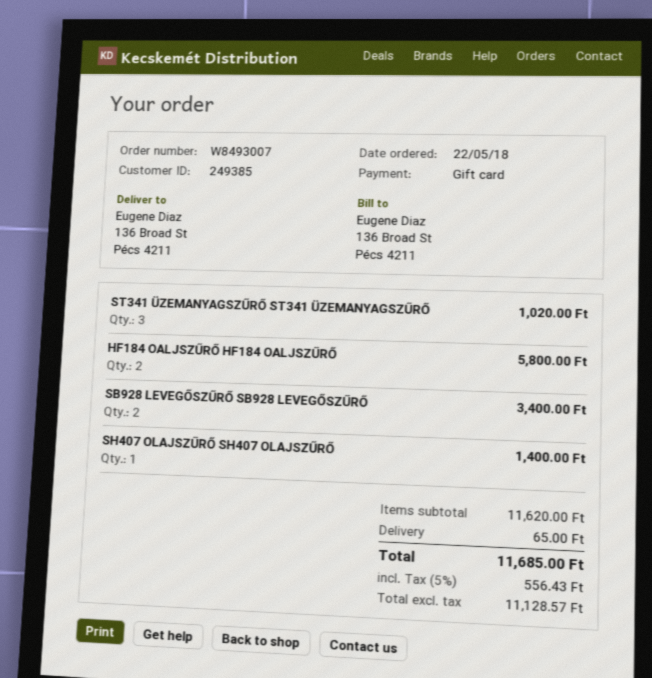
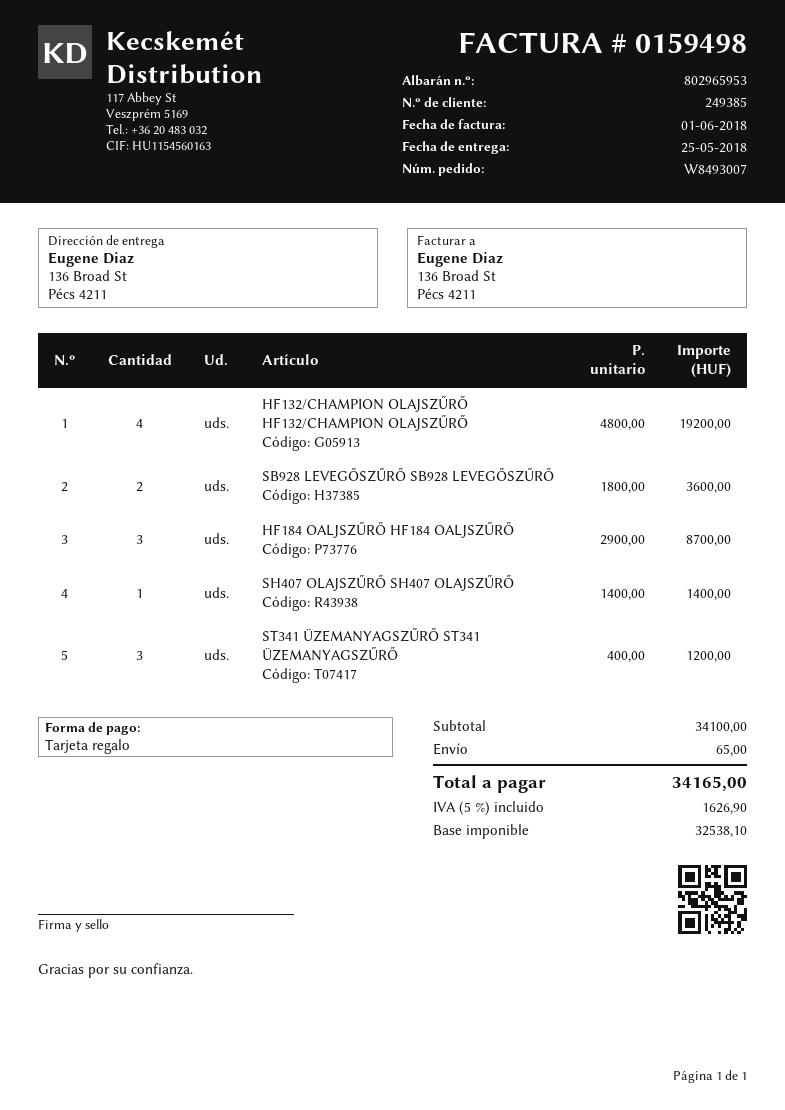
ST341 ÜZEMANYAGSZŰRŐ ST341 ÜZEMANYAGSZŰRŐ: 3 for 1020.00 -> 3 for 1200.00
HF184 OALJSZŰRŐ HF184 OALJSZŰRŐ: 2 for 5800.00 -> 3 for 8700.00
SB928 LEVEGŐSZŰRŐ SB928 LEVEGŐSZŰRŐ: 2 for 3400.00 -> 2 for 3600.00
HF132/CHAMPION OLAJSZŰRŐ HF132/CHAMPION OLAJSZŰRŐ: none -> 4 for 19200.00
subtotal: 11620.00 -> 34100.00
net: 11128.57 -> 32538.10
tax: 5% = 556.43 -> 5% = 1626.90
total: 11685.00 -> 34165.00

